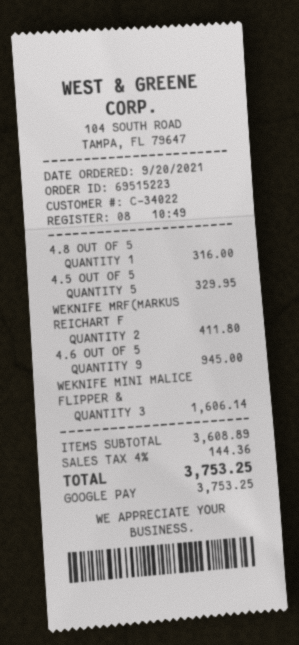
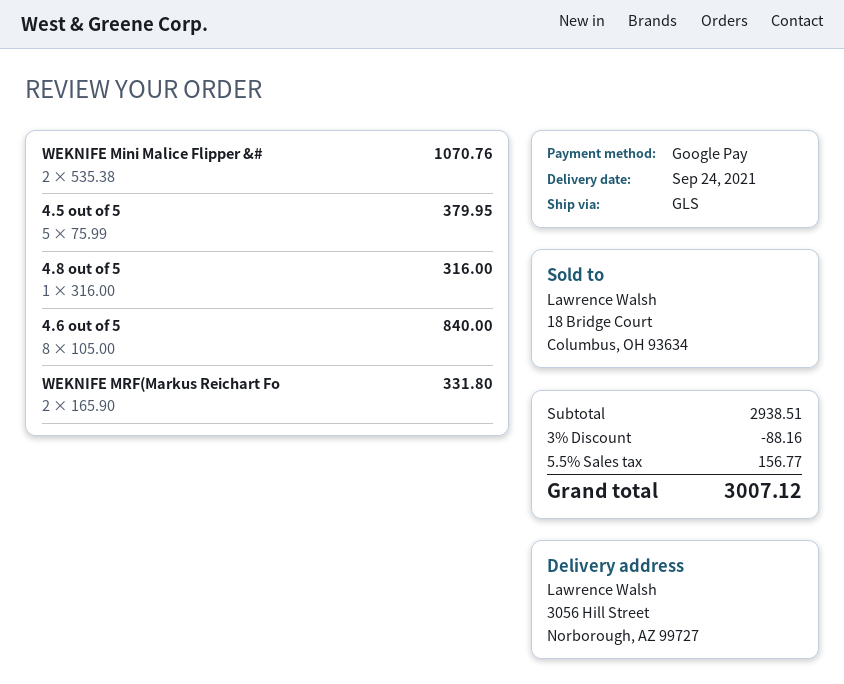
4.5 OUT OF 5: 5 for 329.95 -> 5 for 379.95
WEKNIFE MRF(MARKUS REICHART F: 2 for 411.80 -> 2 for 331.80
4.6 OUT OF 5: 9 for 945.00 -> 8 for 840.00
WEKNIFE MINI MALICE FLIPPER &: 3 for 1606.14 -> 2 for 1070.76
subtotal: 3608.89 -> 2938.51
discount: none -> 3% = 88.16
tax: 4% = 144.36 -> 5.5% = 156.77
total: 3753.25 -> 3007.12

